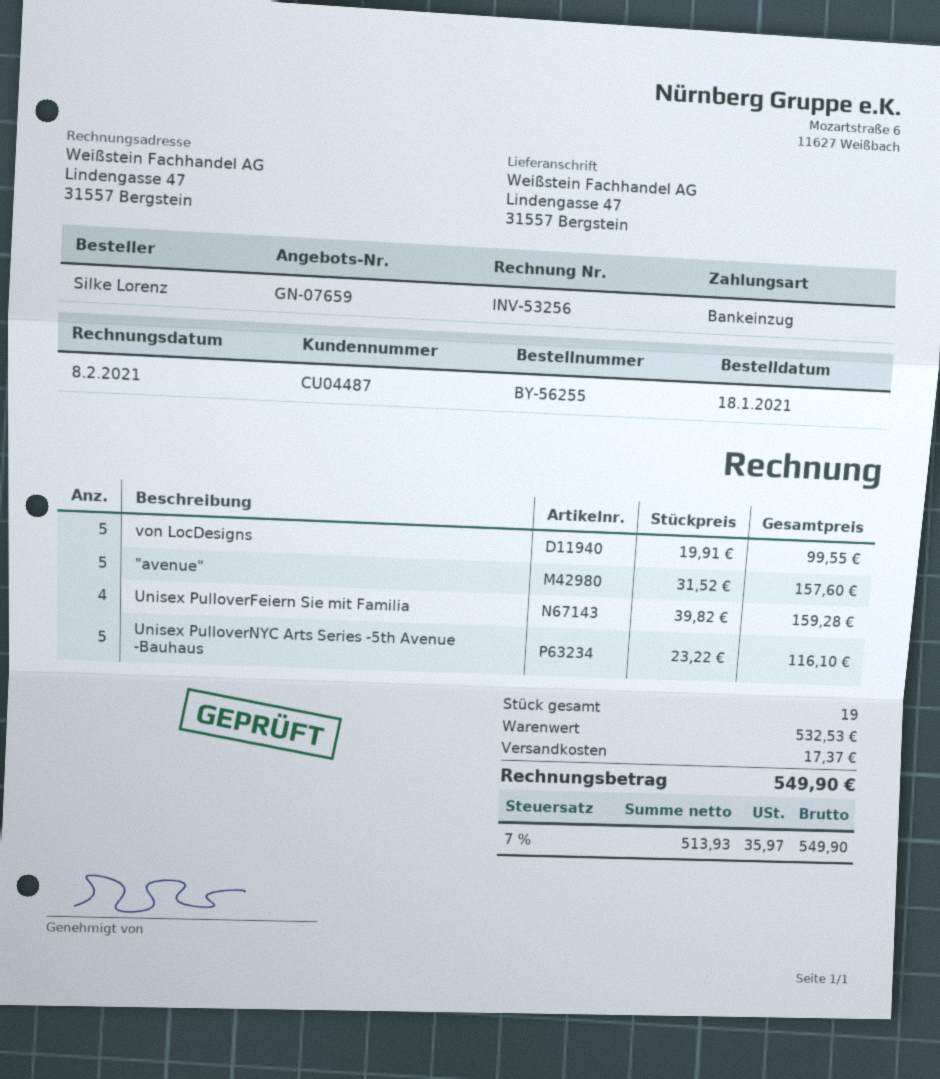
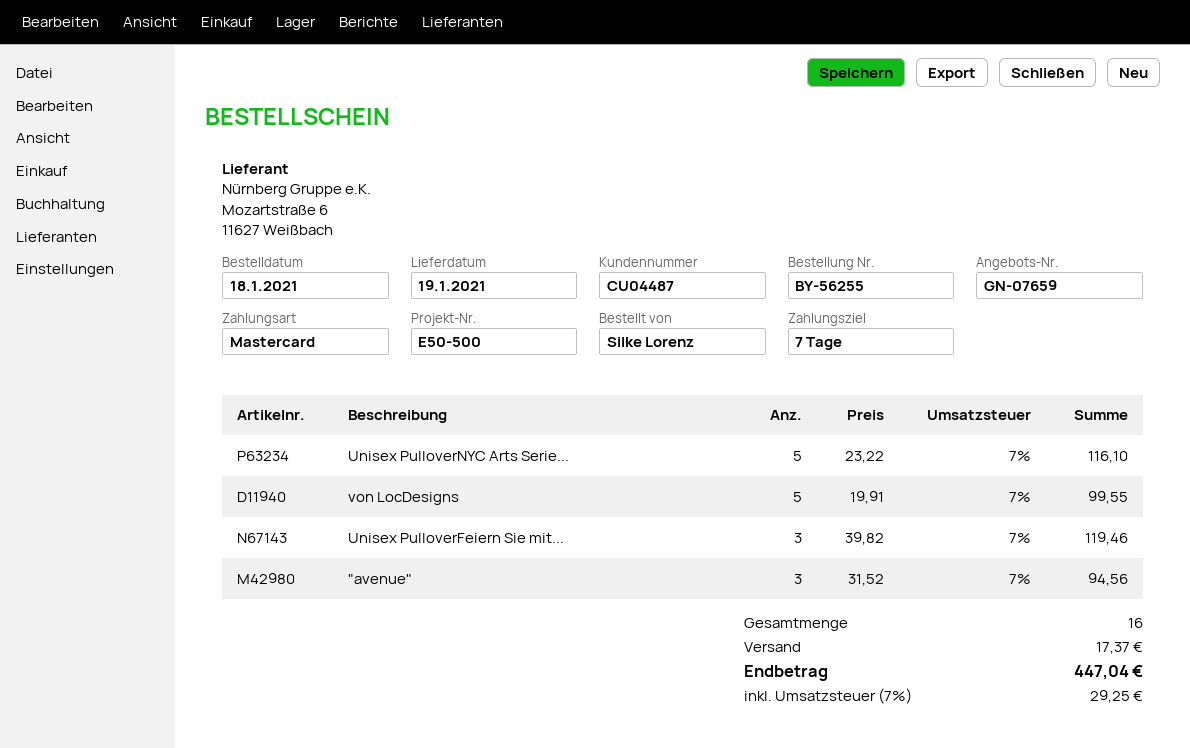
payment method: direct debit -> Mastercard
"avenue": 5 x 31.52 = 157.60 -> 3 x 31.52 = 94.56
Unisex PulloverFeiern Sie mit Familia: 4 x 39.82 = 159.28 -> 3 x 39.82 = 119.46
total quantity: 19 -> 16
tax: 7% = 35.97 -> 7% = 29.25
total: 549.90 -> 447.04

